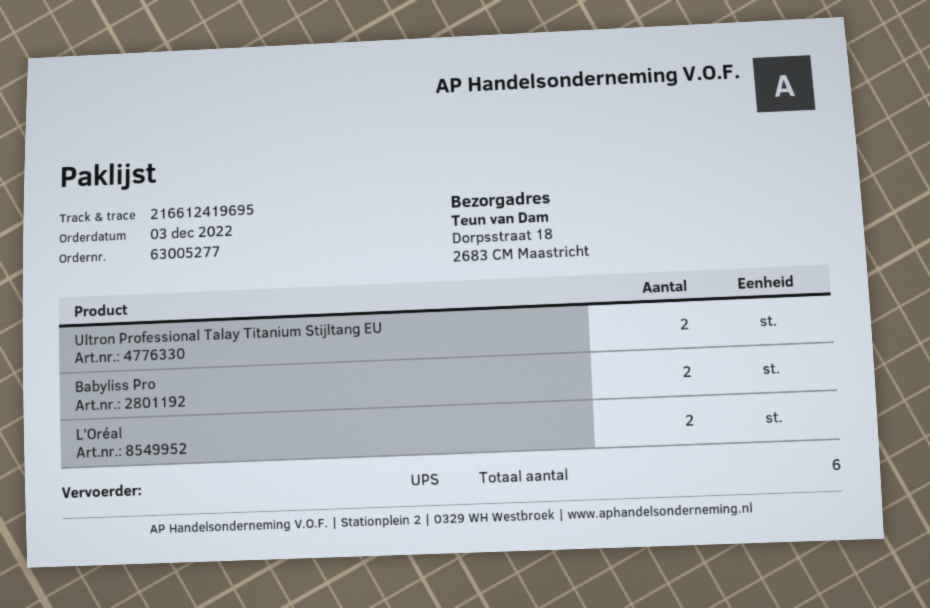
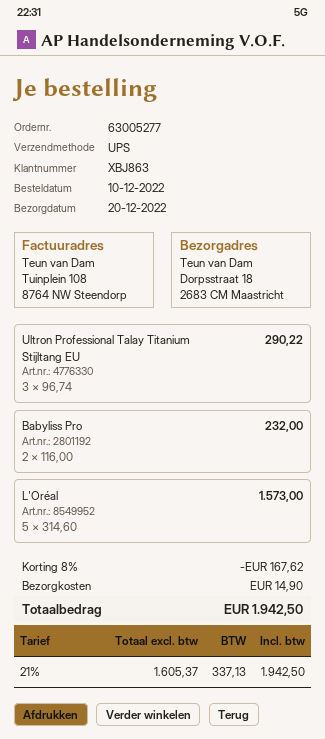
order date: 2022-12-03 -> 2022-12-10
Ultron Professional Talay Titanium Stijltang EU: 2 -> 3
L'Oréal: 2 -> 5

